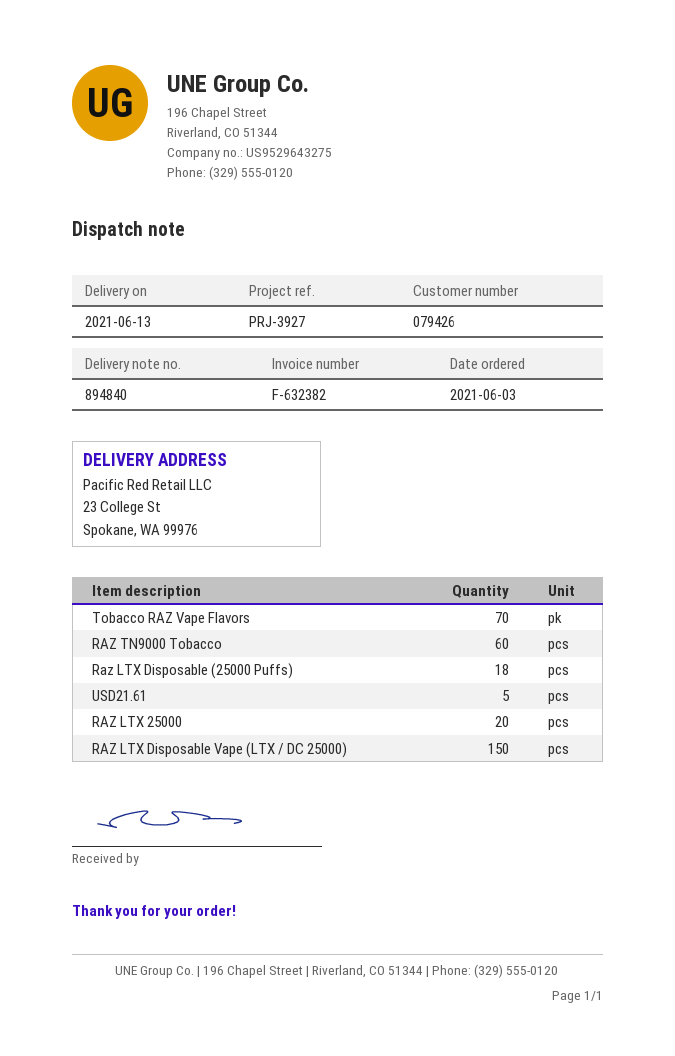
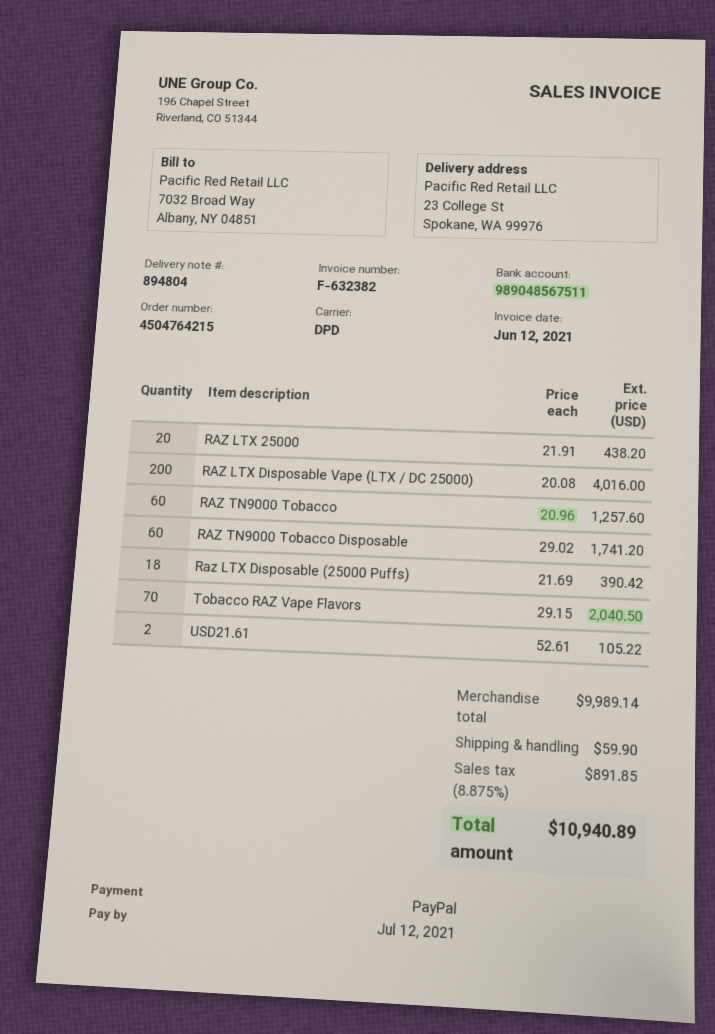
delivery note number: 894840 -> 894804
USD21.61: 5 -> 2
RAZ LTX Disposable Vape (LTX / DC 25000): 150 -> 200
RAZ TN9000 Tobacco Disposable: none -> 60

